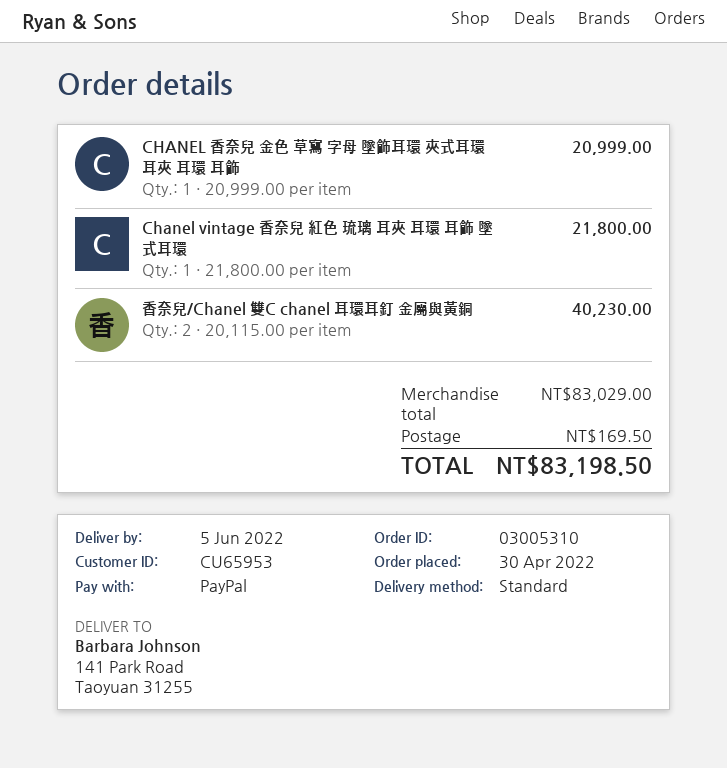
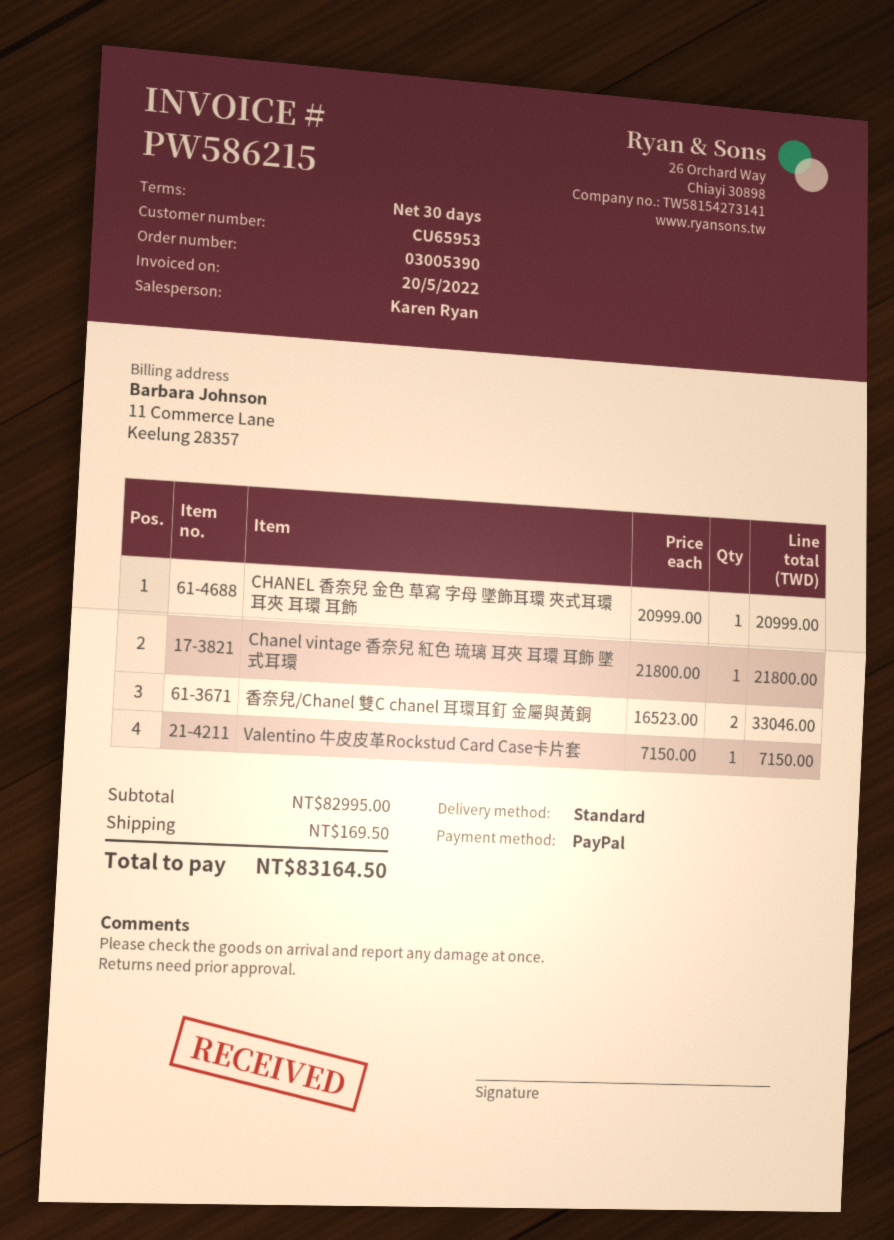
order number: 03005310 -> 03005390
香奈兒/Chanel 雙C chanel 耳環耳釘 金屬與黃銅: 2 x 20115.00 = 40230.00 -> 2 x 16523.00 = 33046.00
Valentino 牛皮皮革Rockstud Card Case卡片套: none -> 1 x 7150.00 = 7150.00
subtotal: 83029.00 -> 82995.00
total: 83198.50 -> 83164.50

